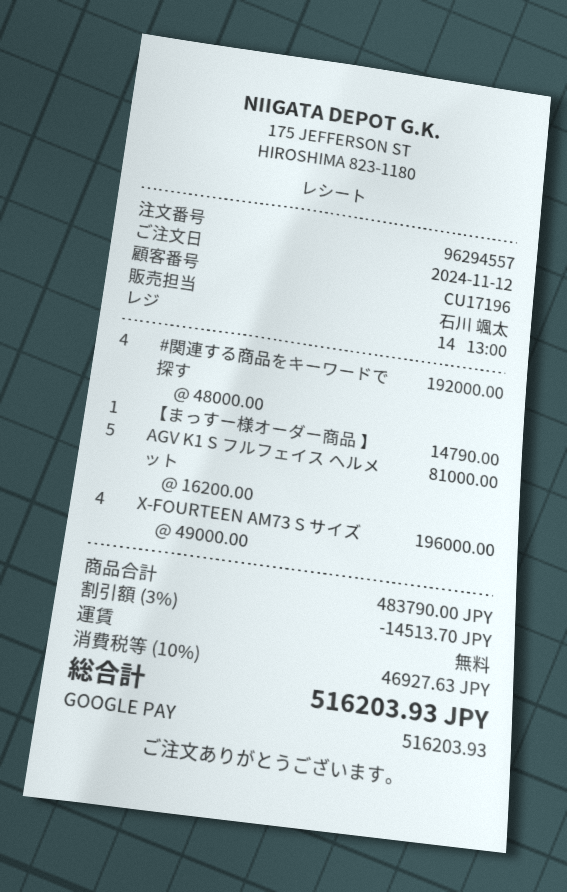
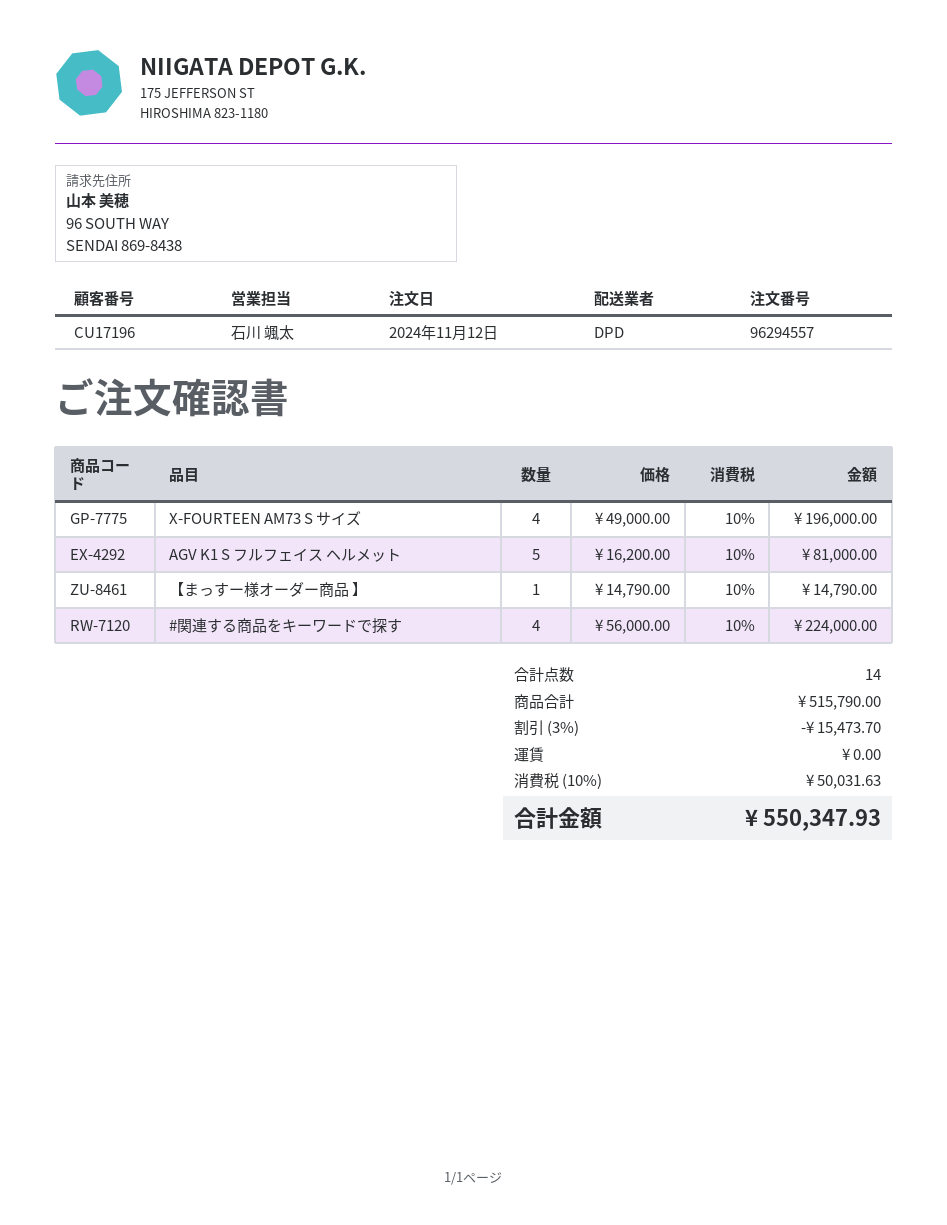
#関連する商品をキーワードで探す: 4 x 48000.00 = 192000.00 -> 4 x 56000.00 = 224000.00
subtotal: 483790.00 -> 515790.00
discount: 3% = 14513.70 -> 3% = 15473.70
tax: 10% = 46927.63 -> 10% = 50031.63
total: 516203.93 -> 550347.93

